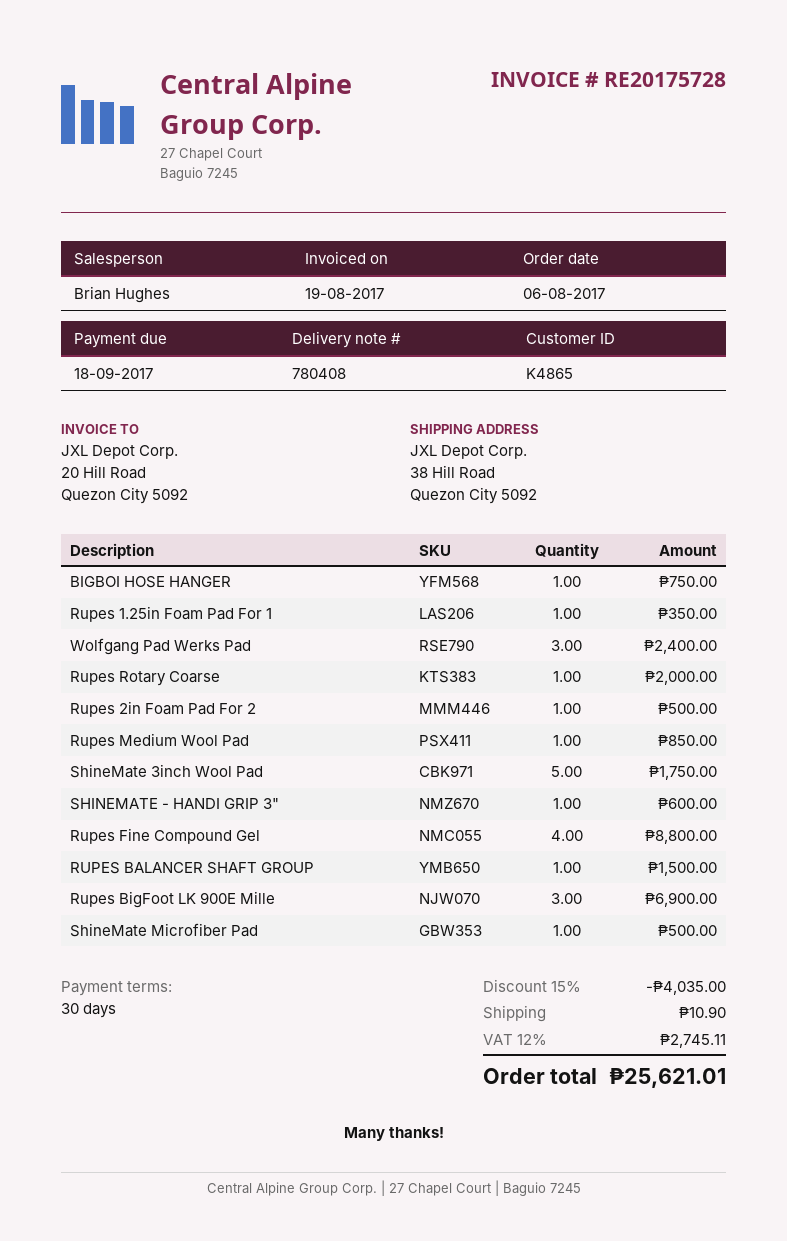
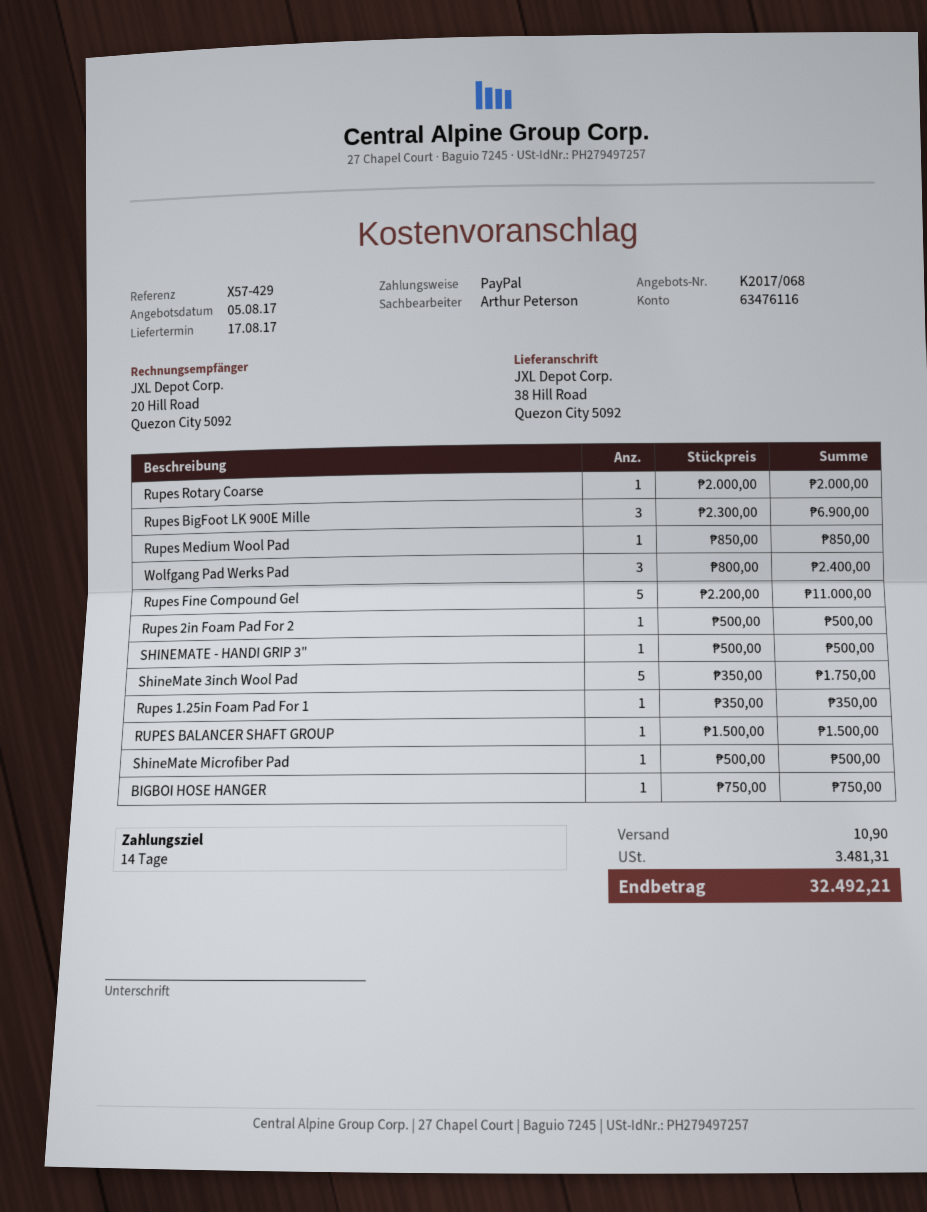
payment terms: 30 days -> 14 days
sales rep: Brian Hughes -> Arthur Peterson
SHINEMATE - HANDI GRIP 3": 1 for 600.00 -> 1 for 500.00
Rupes Fine Compound Gel: 4 for 8800.00 -> 5 for 11000.00
discount: 15% = 4035.00 -> none
tax: 2745.11 -> 3481.31
total: 25621.01 -> 32492.21

